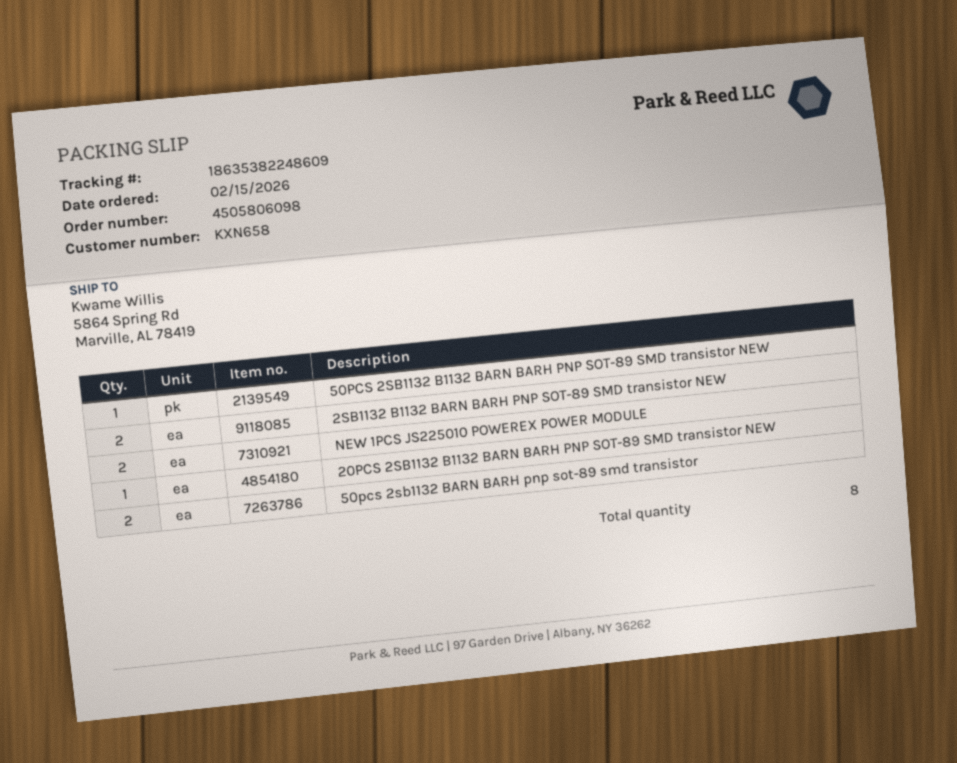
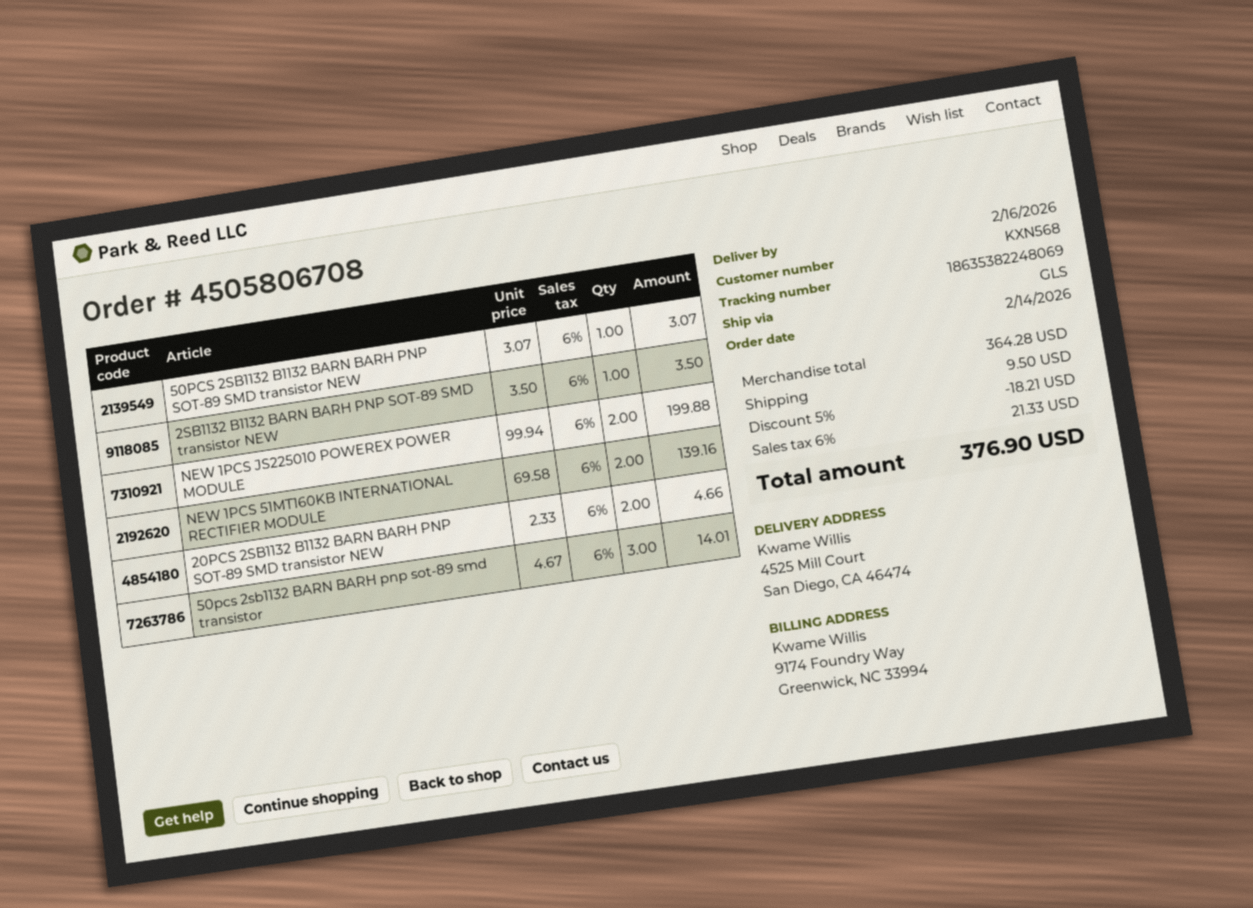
order number: 4505806098 -> 4505806708
order date: 2026-02-15 -> 2026-02-14
customer number: KXN658 -> KXN568
tracking number: 18635382248609 -> 18635382248069
ship to: 5864 Spring Rd, Marville, AL 78419 -> 4525 Mill Court, San Diego, CA 46474
2SB1132 B1132 BARN BARH PNP SOT-89 SMD transistor NEW: 2 -> 1
20PCS 2SB1132 B1132 BARN BARH PNP SOT-89 SMD transistor NEW: 1 -> 2
50pcs 2sb1132 BARN BARH pnp sot-89 smd transistor: 2 -> 3
NEW 1PCS 51MT160KB INTERNATIONAL RECTIFIER MODULE: none -> 2

